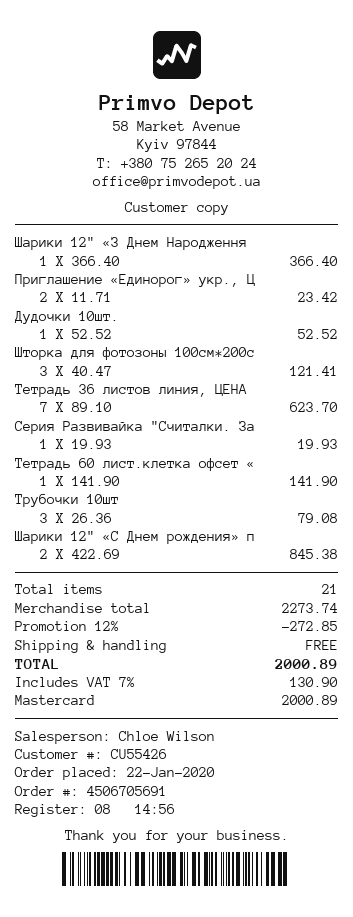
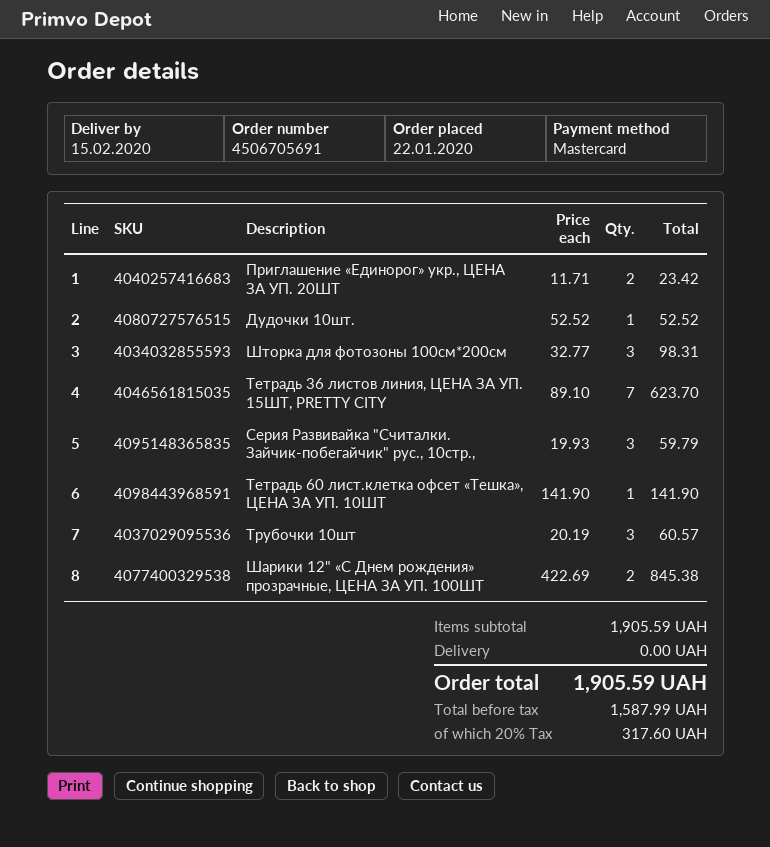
Шарики 12" «З Днем Народження: 1 x 366.40 = 366.40 -> none
Шторка для фотозоны 100см*200с: 3 x 40.47 = 121.41 -> 3 x 32.77 = 98.31
Серия Развивайка "Считалки. За: 1 x 19.93 = 19.93 -> 3 x 19.93 = 59.79
Трубочки 10шт: 3 x 26.36 = 79.08 -> 3 x 20.19 = 60.57
subtotal: 2273.74 -> 1905.59
discount: 12% = 272.85 -> none
tax: 7% = 130.90 -> 20% = 317.60
total: 2000.89 -> 1905.59

